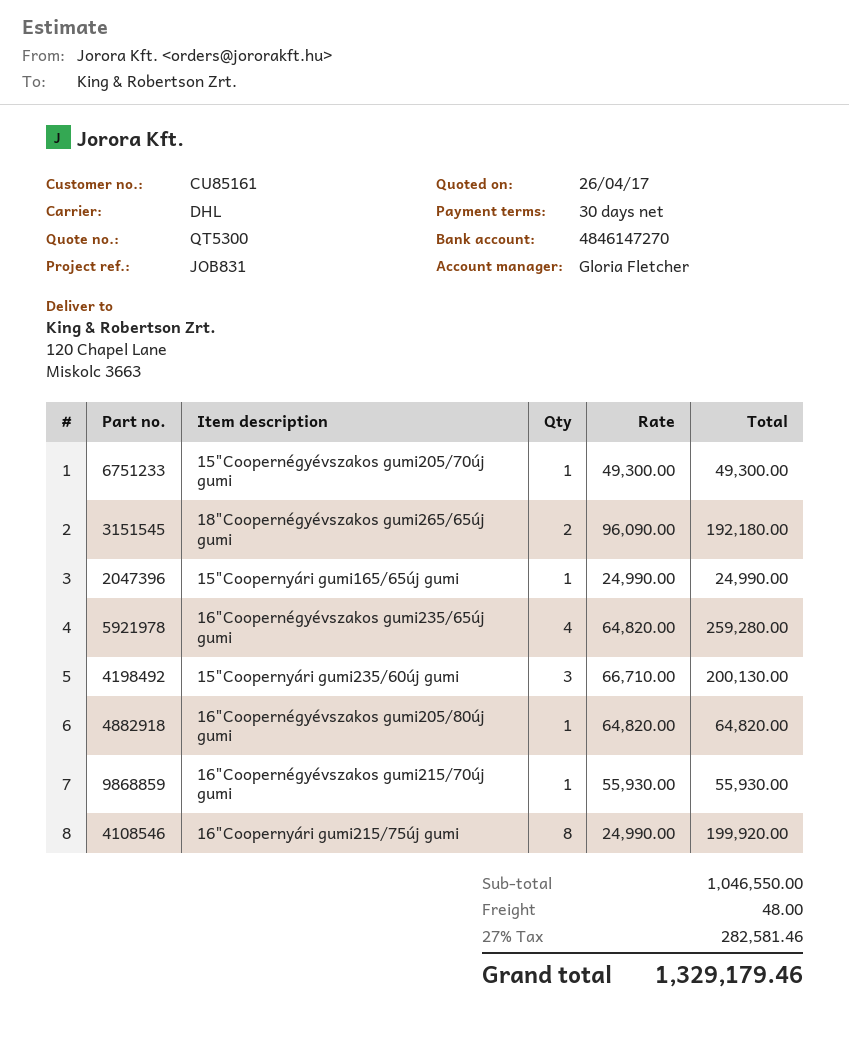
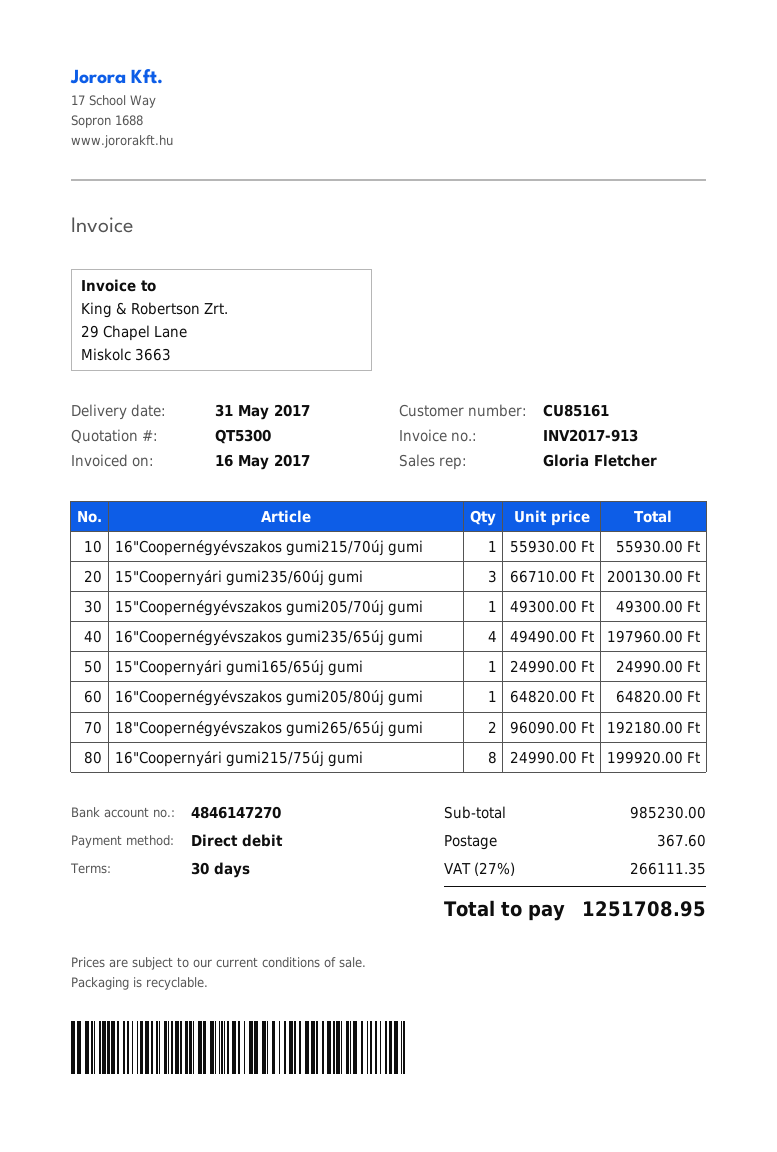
16"Coopernégyévszakos gumi235/65új gumi: 4 x 64820.00 = 259280.00 -> 4 x 49490.00 = 197960.00
subtotal: 1046550.00 -> 985230.00
shipping: 48.00 -> 367.60
tax: 27% = 282581.46 -> 27% = 266111.35
total: 1329179.46 -> 1251708.95

